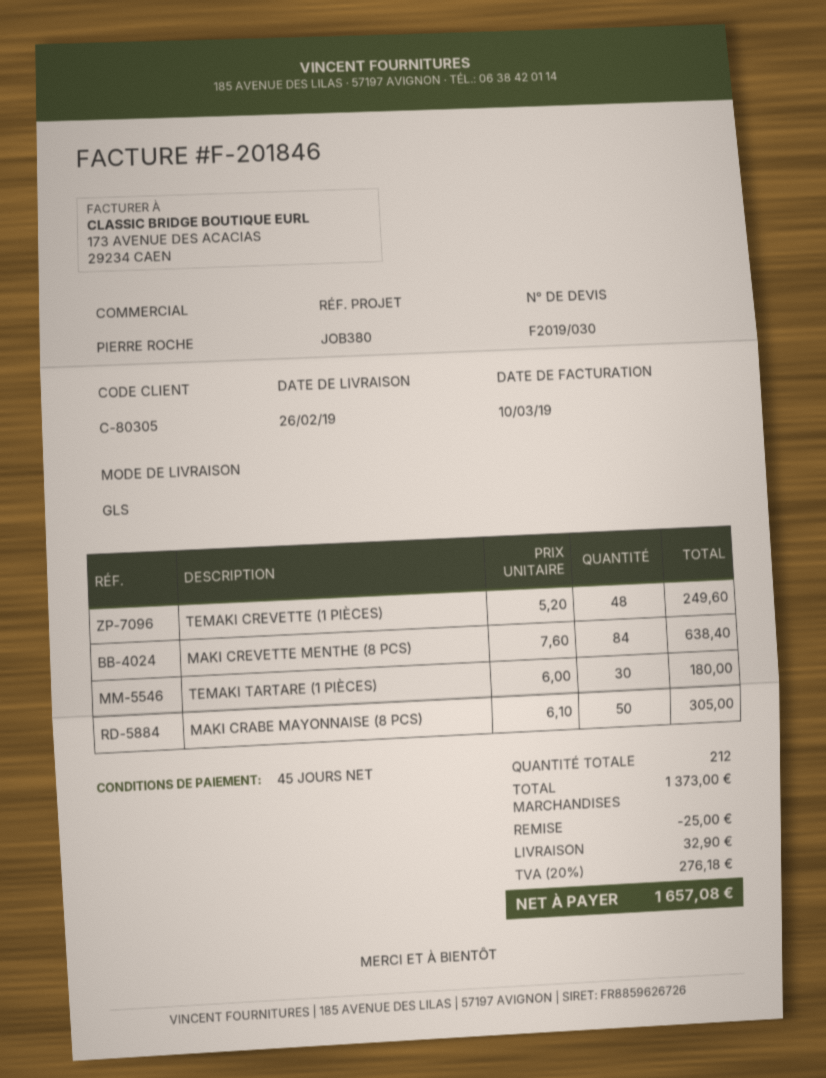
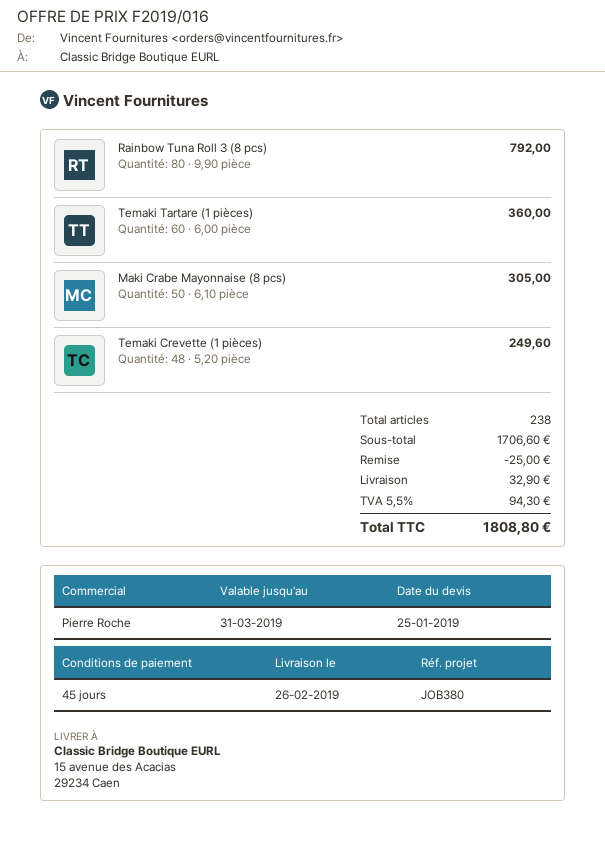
quote number: F2019/030 -> F2019/016
MAKI CREVETTE MENTHE (8 PCS): 84 x 7.60 = 638.40 -> none
TEMAKI TARTARE (1 PIÈCES): 30 x 6.00 = 180.00 -> 60 x 6.00 = 360.00
Rainbow Tuna Roll 3 (8 pcs): none -> 80 x 9.90 = 792.00
total quantity: 212 -> 238
subtotal: 1373.00 -> 1706.60
tax: 20% = 276.18 -> 5.5% = 94.30
total: 1657.08 -> 1808.80

